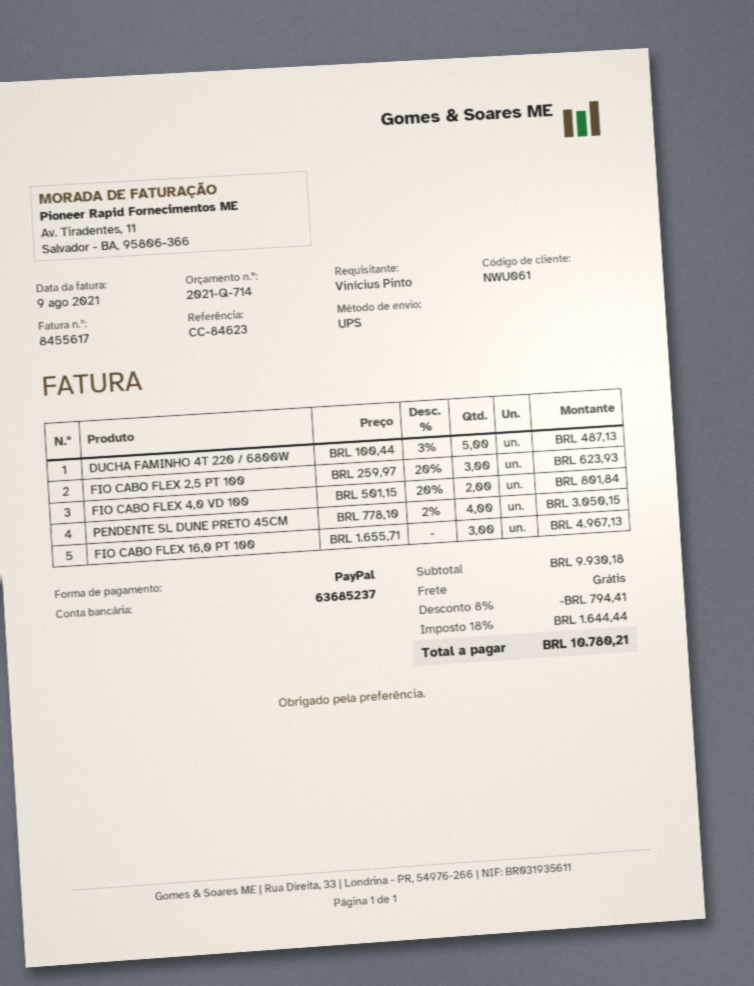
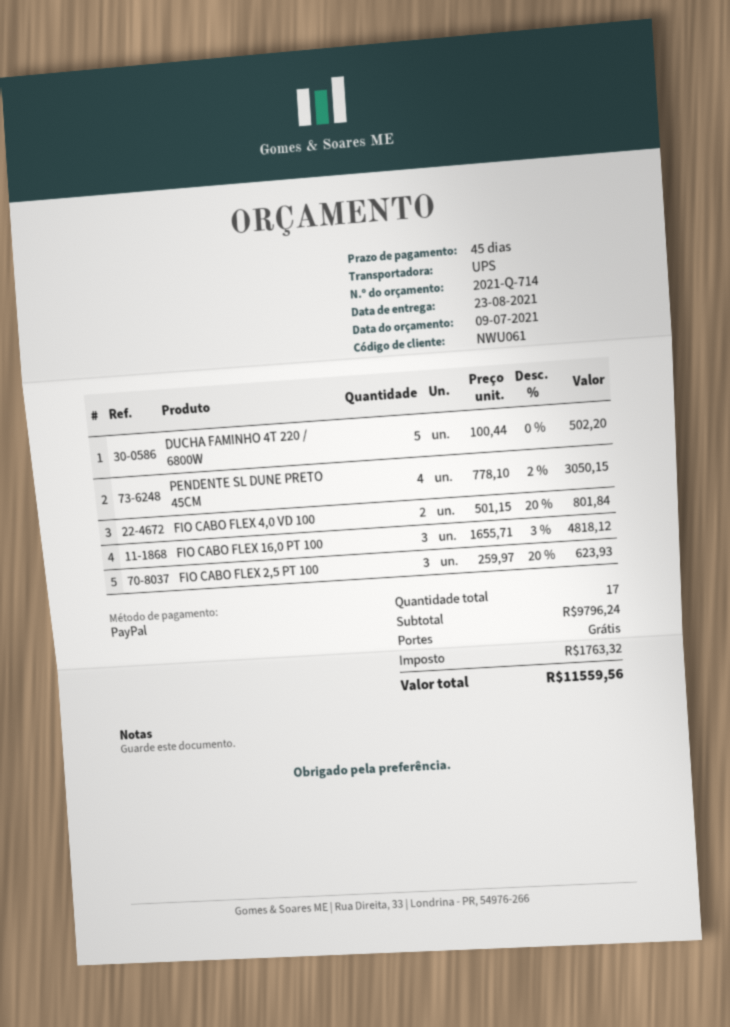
DUCHA FAMINHO 4T 220 / 6800W: 5 x 100.44 - 3% = 487.13 -> 5 x 100.44 = 502.20
FIO CABO FLEX 16,0 PT 100: 3 x 1655.71 = 4967.13 -> 3 x 1655.71 - 3% = 4818.12
subtotal: 9930.18 -> 9796.24
discount: 8% = 794.41 -> none
tax: 1644.44 -> 1763.32
total: 10780.21 -> 11559.56

